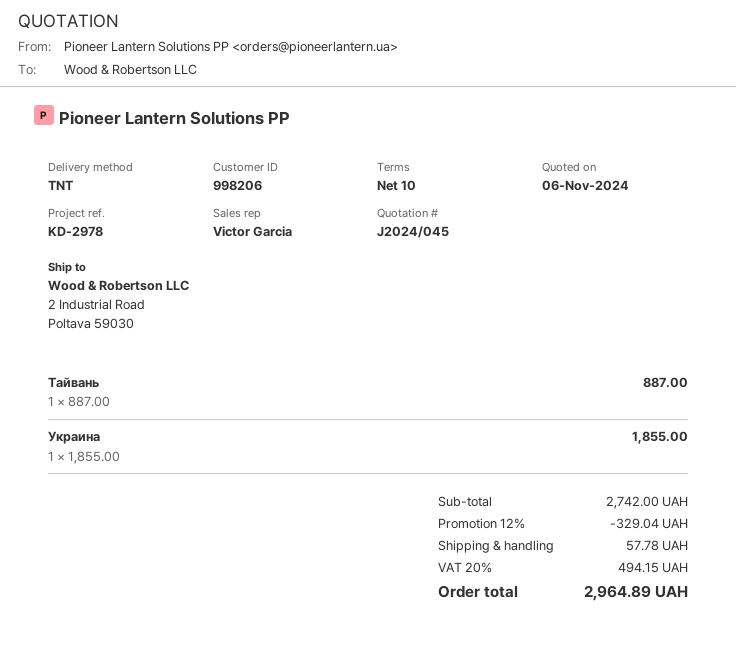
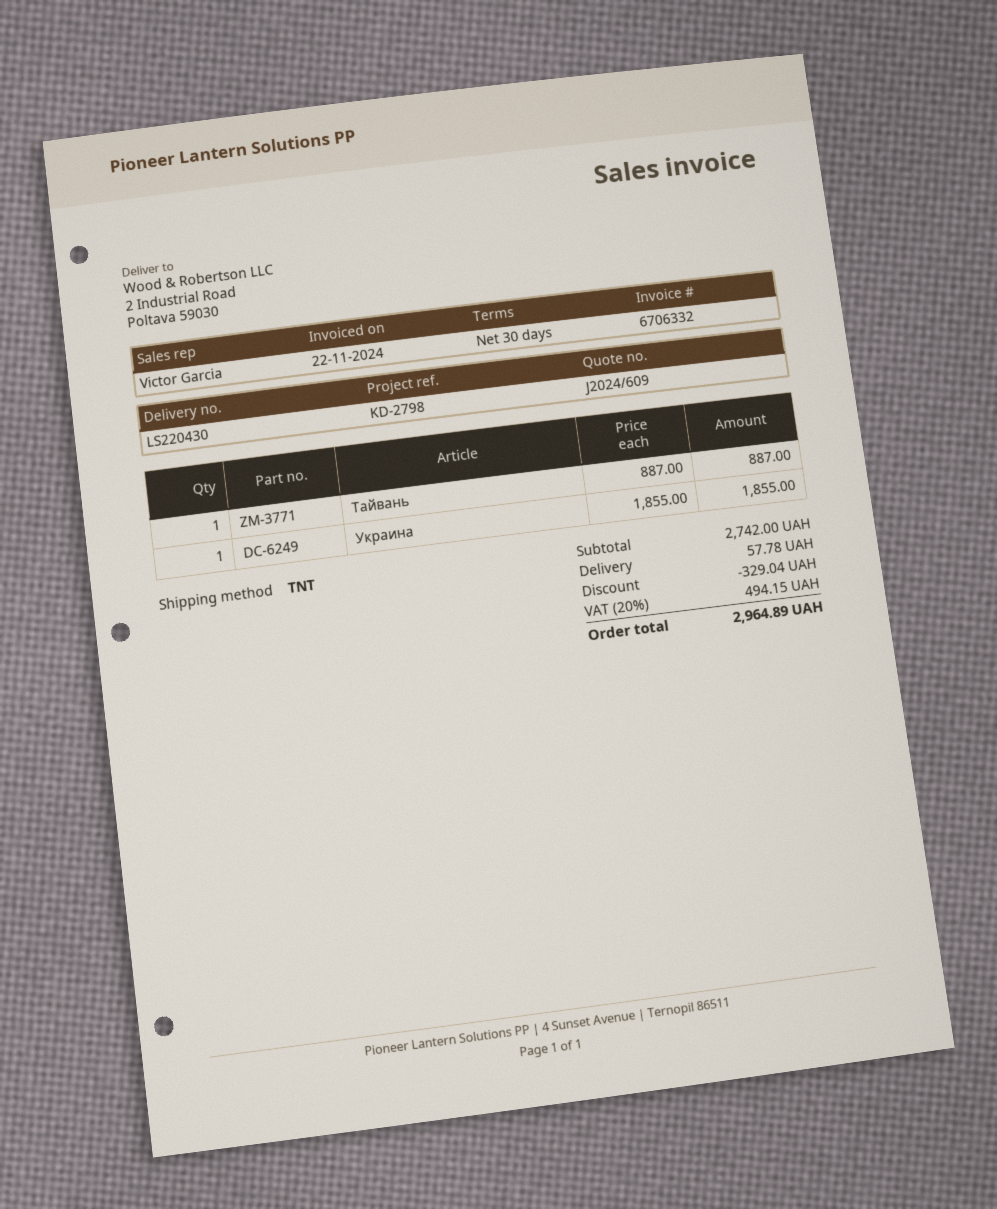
quote number: J2024/045 -> J2024/609
payment terms: 10 days -> 30 days
reference: KD-2978 -> KD-2798

